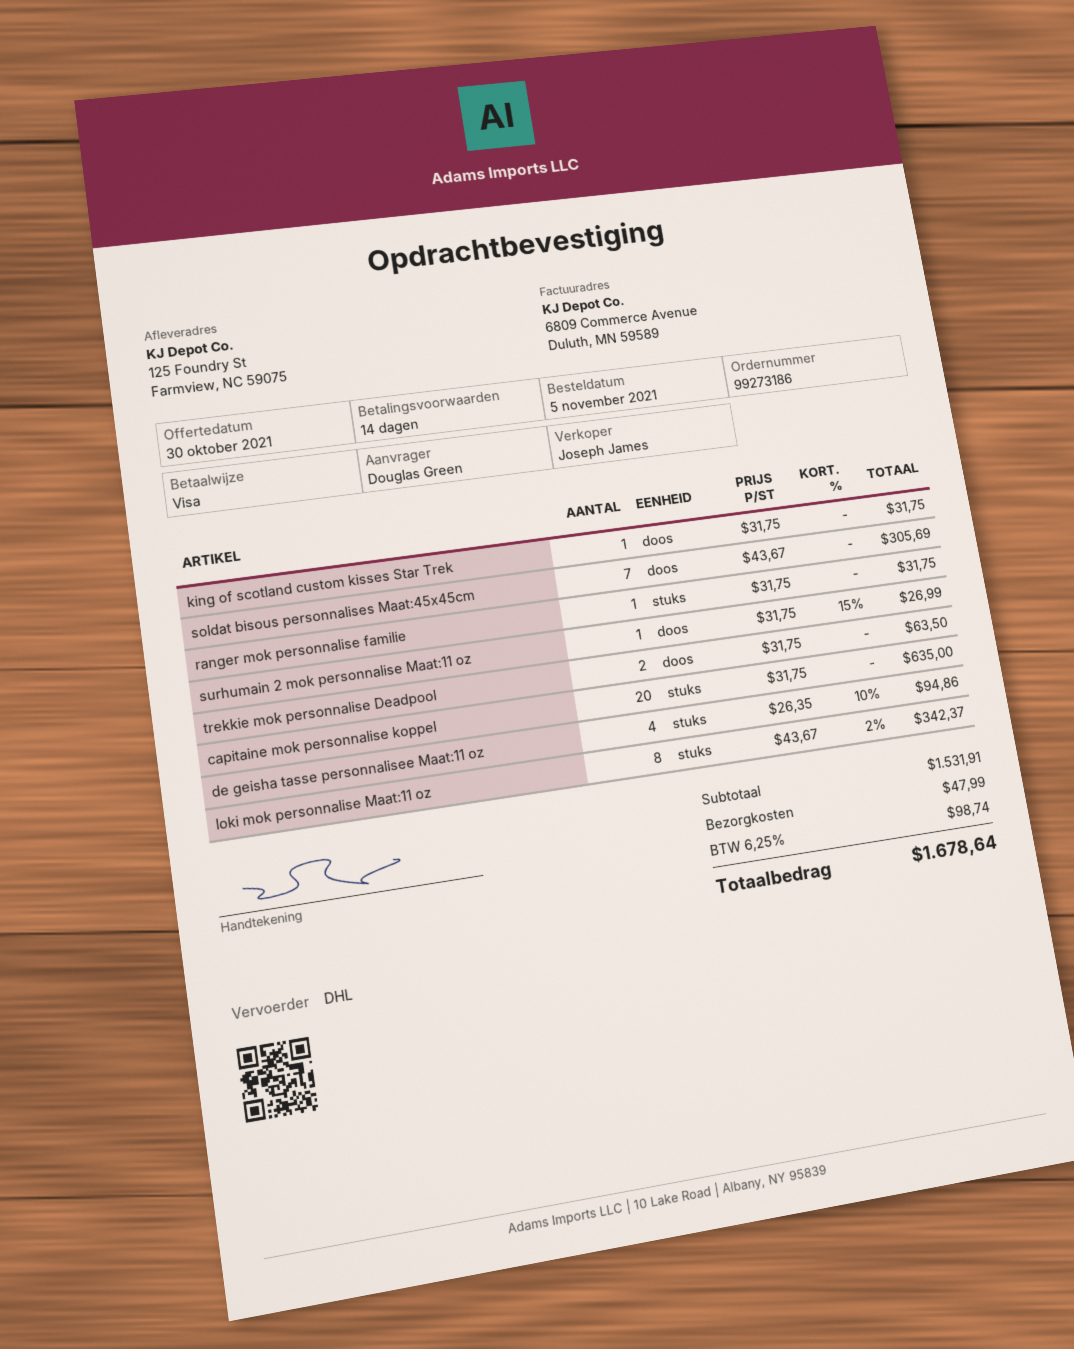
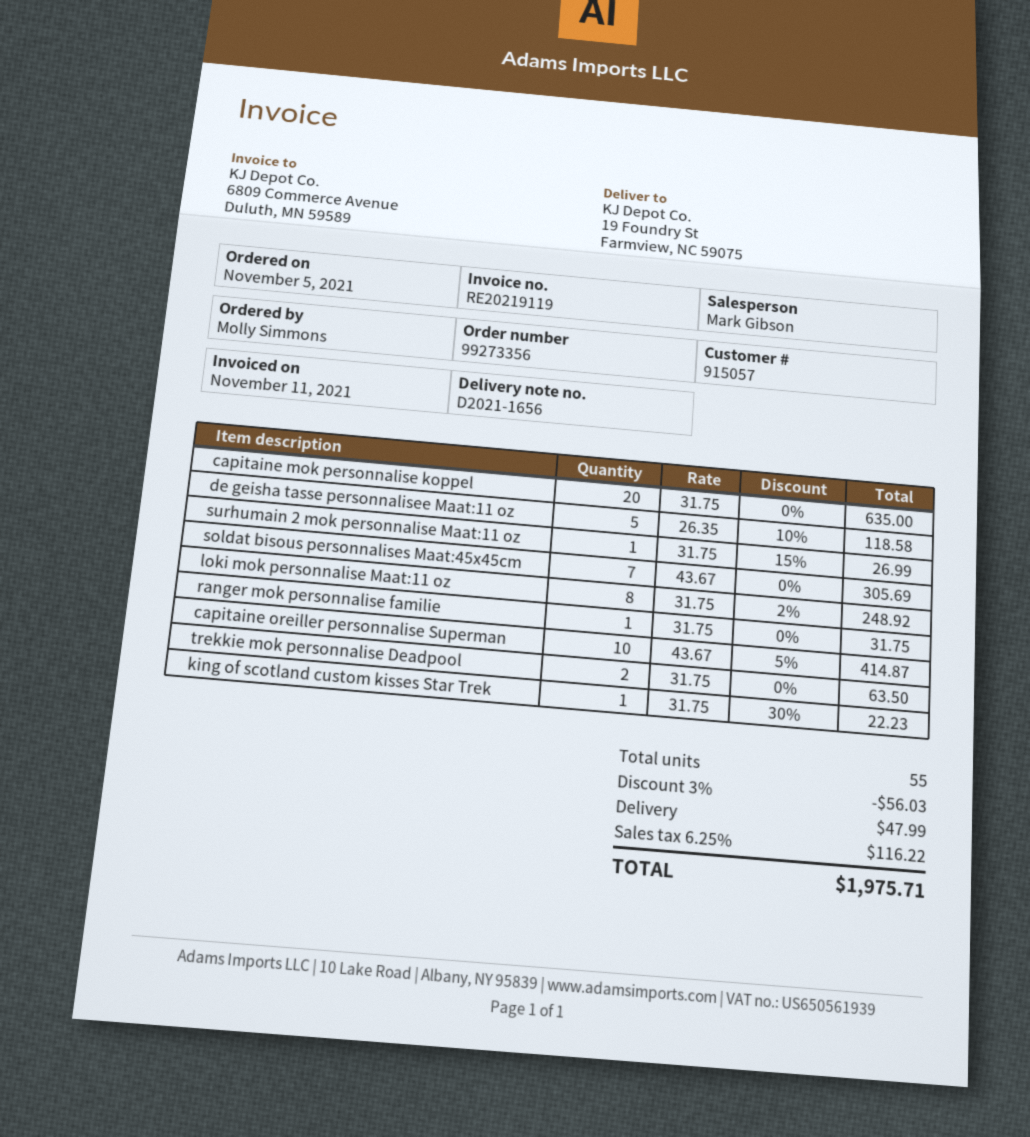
order number: 99273186 -> 99273356
ordered by: Douglas Green -> Molly Simmons
sales rep: Joseph James -> Mark Gibson
ship to: 125 Foundry St, Farmview, NC 59075 -> 19 Foundry St, Farmview, NC 59075
king of scotland custom kisses Star Trek: 1 x 31.75 = 31.75 -> 1 x 31.75 - 30% = 22.23
de geisha tasse personnalisee Maat:11 oz: 4 x 26.35 - 10% = 94.86 -> 5 x 26.35 - 10% = 118.58
loki mok personnalise Maat:11 oz: 8 x 43.67 - 2% = 342.37 -> 8 x 31.75 - 2% = 248.92
capitaine oreiller personnalise Superman: none -> 10 x 43.67 - 5% = 414.87
discount: none -> 3% = 56.03
tax: 6.25% = 98.74 -> 6.25% = 116.22
total: 1678.64 -> 1975.71

